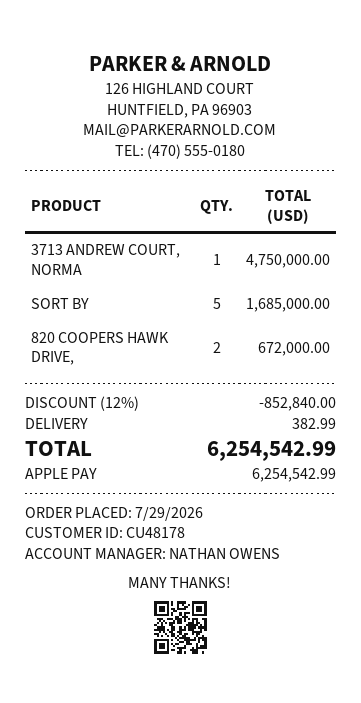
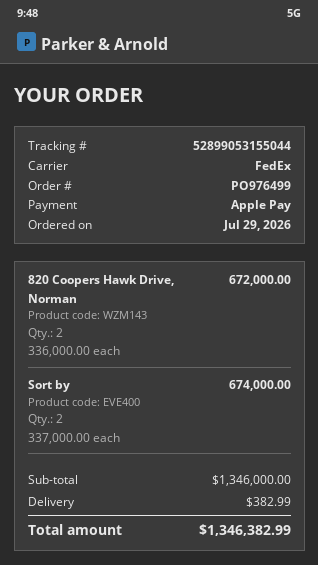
3713 ANDREW COURT, NORMA: 1 for 4750000.00 -> none
SORT BY: 5 for 1685000.00 -> 2 for 674000.00
discount: 12% = 852840.00 -> none
total: 6254542.99 -> 1346382.99

